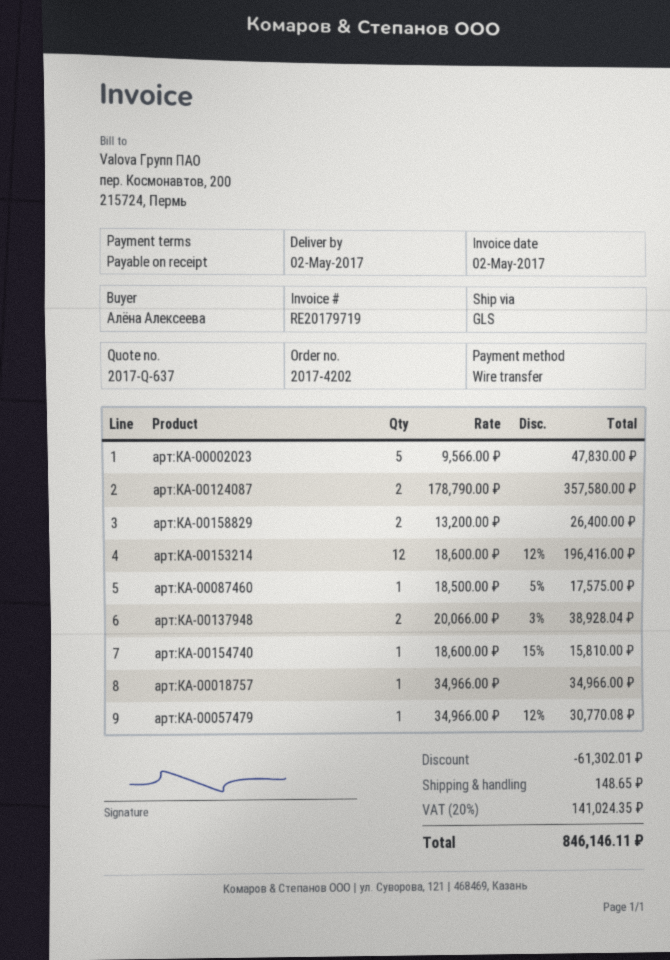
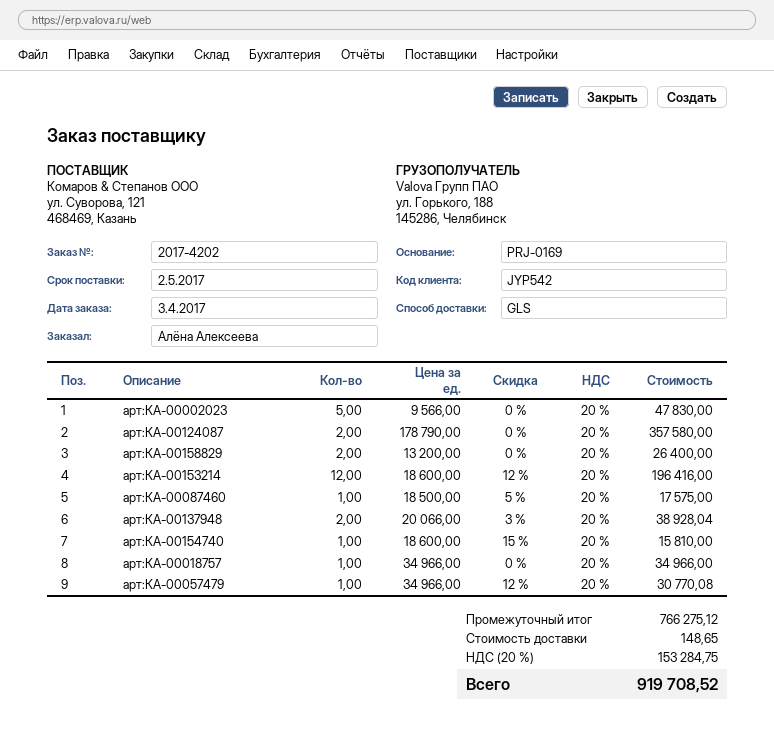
discount: 61302.01 -> none
tax: 20% = 141024.35 -> 20% = 153284.75
total: 846146.11 -> 919708.52

